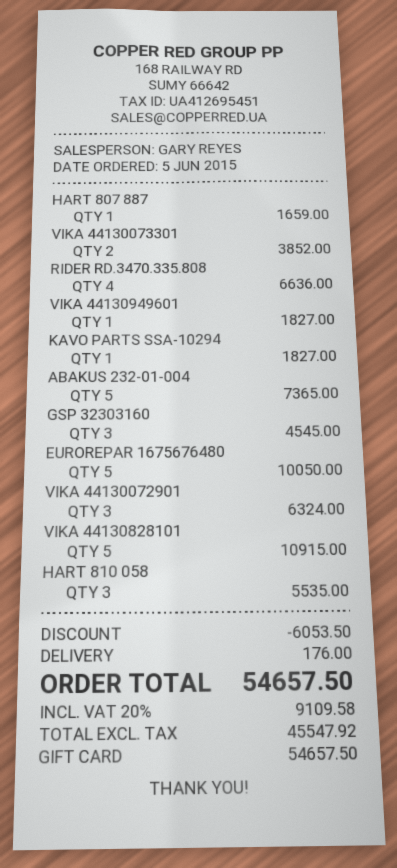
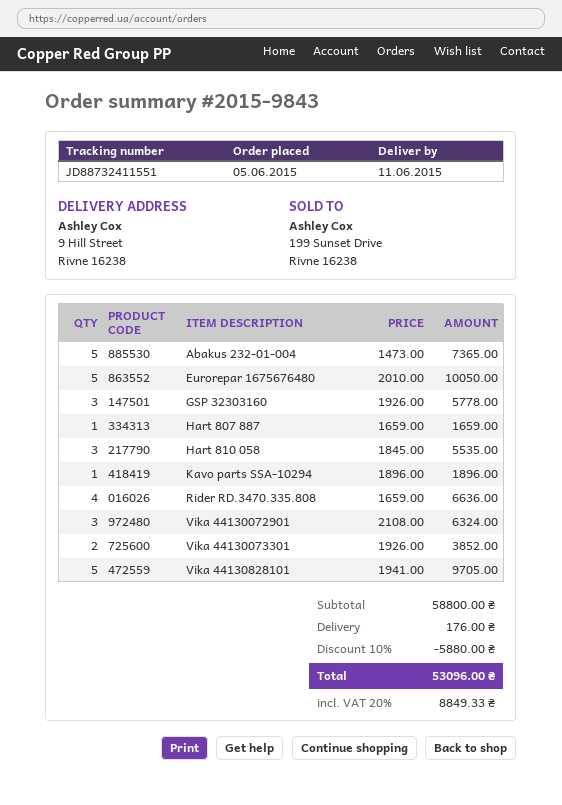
VIKA 44130949601: 1 for 1827.00 -> none
KAVO PARTS SSA-10294: 1 for 1827.00 -> 1 for 1896.00
GSP 32303160: 3 for 4545.00 -> 3 for 5778.00
VIKA 44130828101: 5 for 10915.00 -> 5 for 9705.00
discount: 6053.50 -> 5880.00
tax: 20% = 9109.58 -> 20% = 8849.33
total: 54657.50 -> 53096.00

